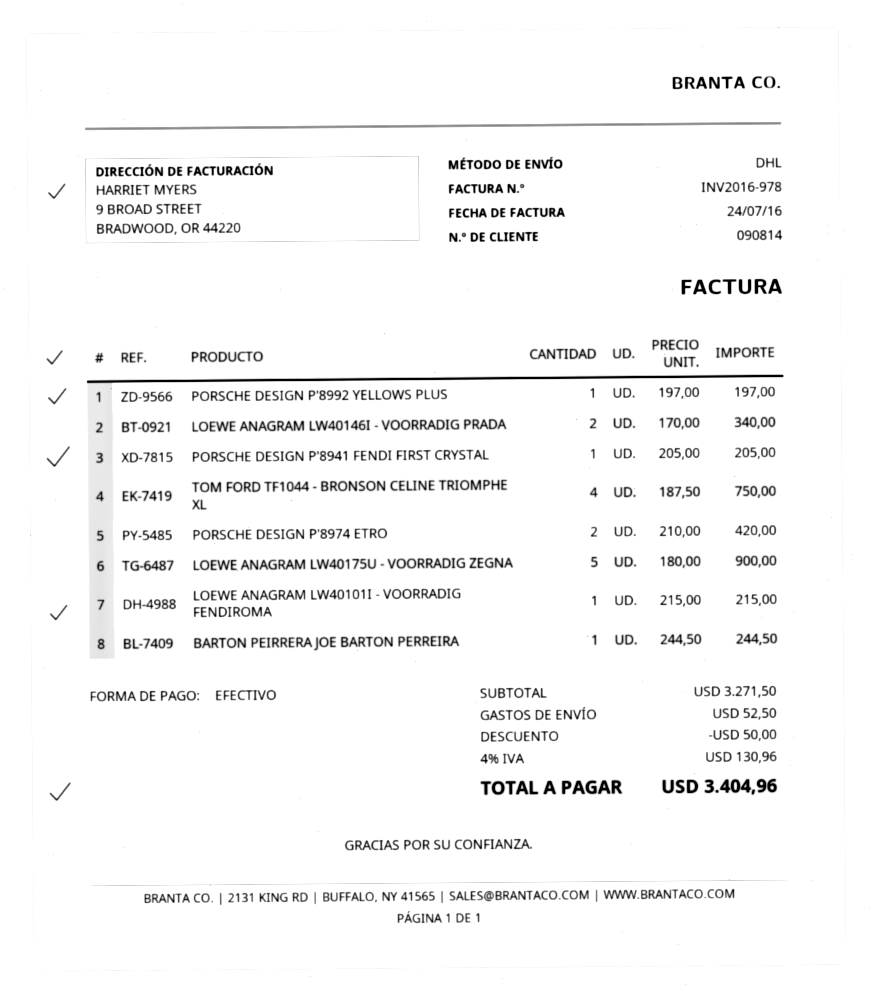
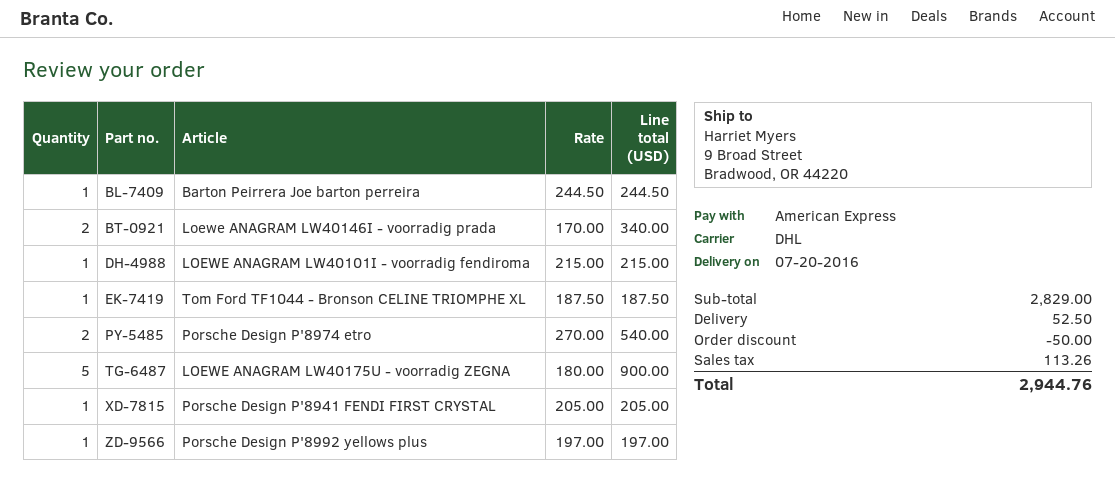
payment method: cash -> American Express
TOM FORD TF1044 - BRONSON CELINE TRIOMPHE XL: 4 x 187.50 = 750.00 -> 1 x 187.50 = 187.50
PORSCHE DESIGN P'8974 ETRO: 2 x 210.00 = 420.00 -> 2 x 270.00 = 540.00
subtotal: 3271.50 -> 2829.00
tax: 130.96 -> 113.26
total: 3404.96 -> 2944.76

